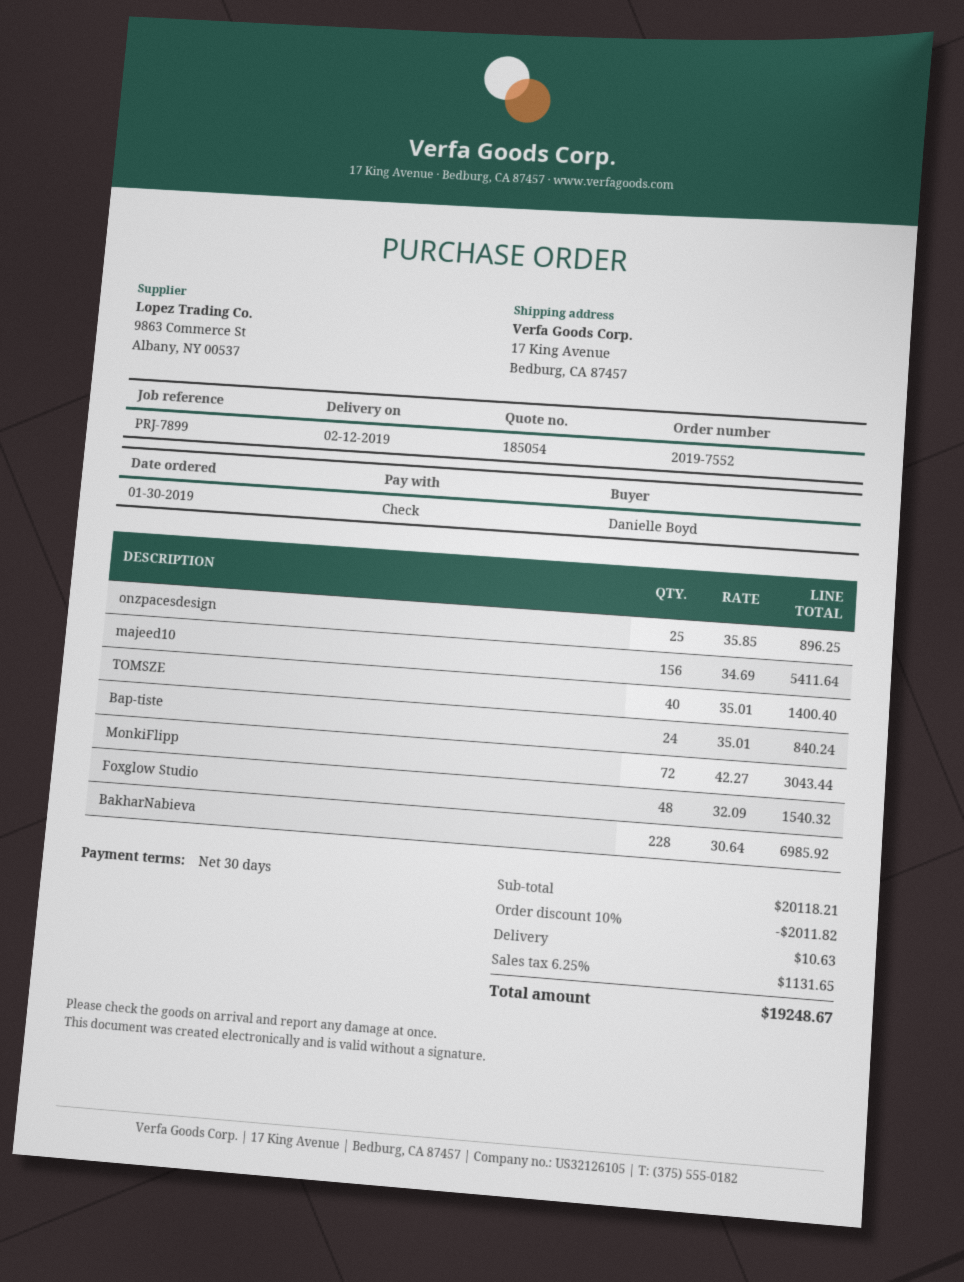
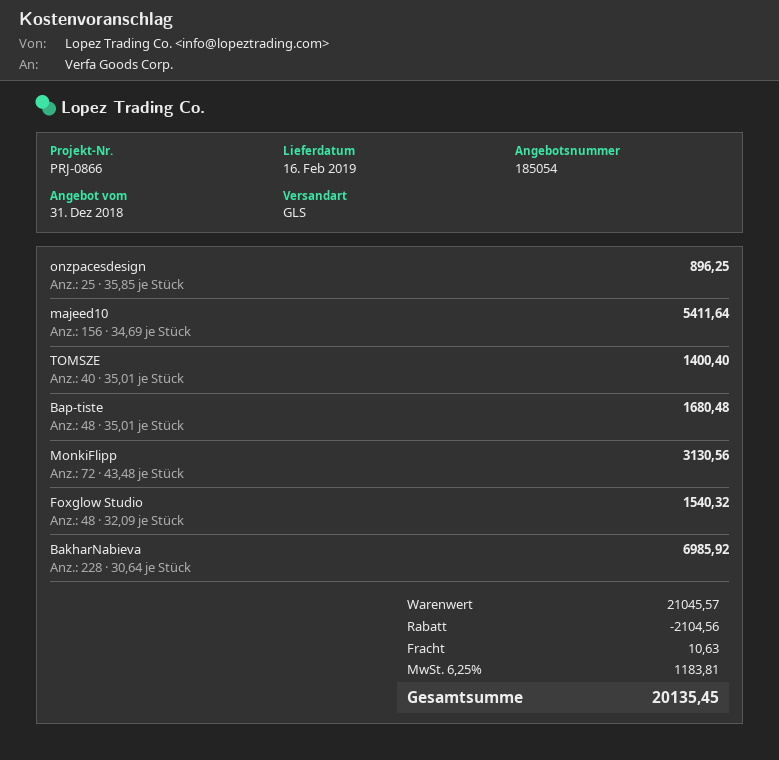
delivery date: 2019-02-12 -> 2019-02-16
reference: PRJ-7899 -> PRJ-0866
Bap-tiste: 24 x 35.01 = 840.24 -> 48 x 35.01 = 1680.48
MonkiFlipp: 72 x 42.27 = 3043.44 -> 72 x 43.48 = 3130.56
subtotal: 20118.21 -> 21045.57
discount: 2011.82 -> 2104.56
tax: 6.25% = 1131.65 -> 6.25% = 1183.81
total: 19248.67 -> 20135.45

